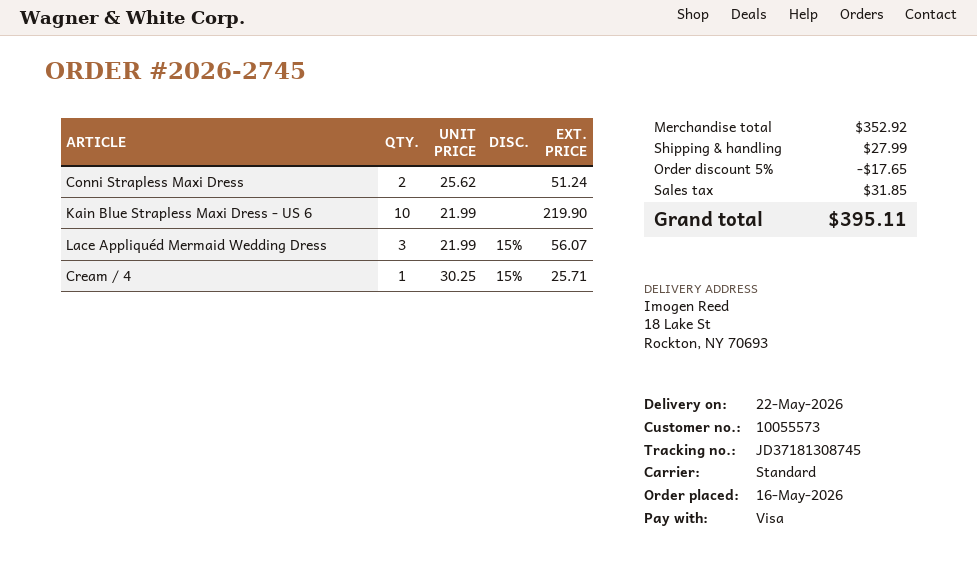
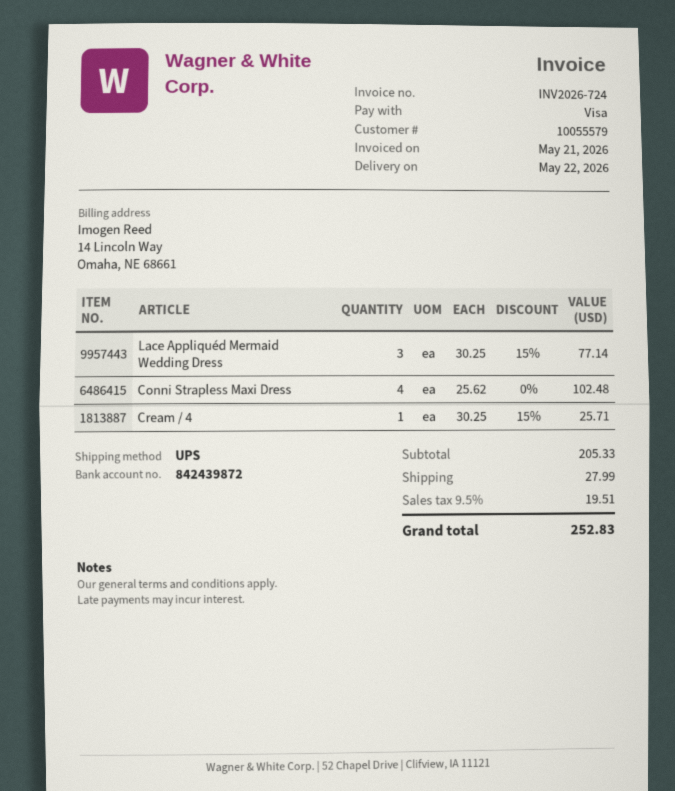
customer number: 10055573 -> 10055579
shipping method: standard -> UPS
Conni Strapless Maxi Dress: 2 x 25.62 = 51.24 -> 4 x 25.62 = 102.48
Kain Blue Strapless Maxi Dress - US 6: 10 x 21.99 = 219.90 -> none
Lace Appliquéd Mermaid Wedding Dress: 3 x 21.99 - 15% = 56.07 -> 3 x 30.25 - 15% = 77.14
subtotal: 352.92 -> 205.33
discount: 5% = 17.65 -> none
tax: 31.85 -> 19.51
total: 395.11 -> 252.83

